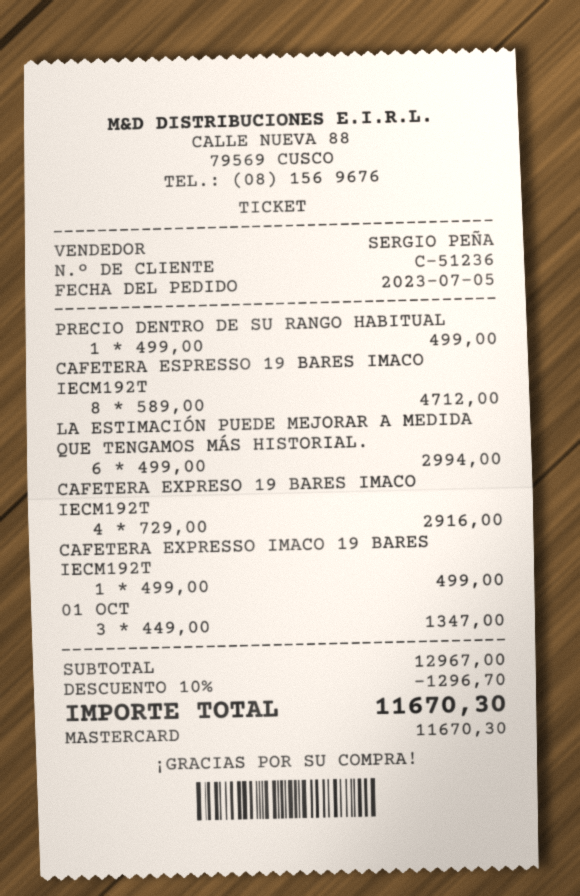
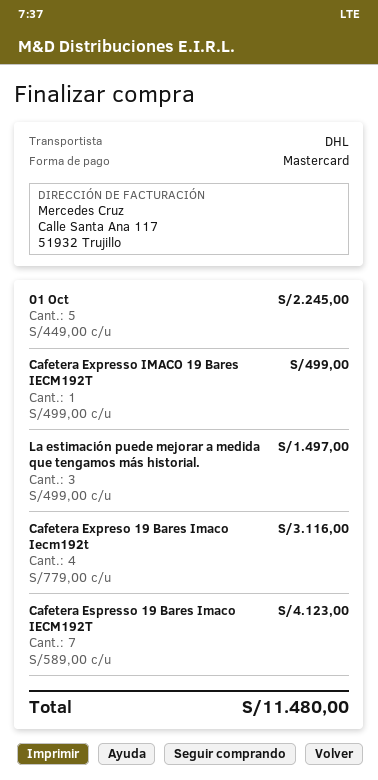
PRECIO DENTRO DE SU RANGO HABITUAL: 1 x 499.00 = 499.00 -> none
CAFETERA ESPRESSO 19 BARES IMACO IECM192T: 8 x 589.00 = 4712.00 -> 7 x 589.00 = 4123.00
LA ESTIMACIÓN PUEDE MEJORAR A MEDIDA QUE TENGAMOS MÁS HISTORIAL.: 6 x 499.00 = 2994.00 -> 3 x 499.00 = 1497.00
CAFETERA EXPRESO 19 BARES IMACO IECM192T: 4 x 729.00 = 2916.00 -> 4 x 779.00 = 3116.00
01 OCT: 3 x 449.00 = 1347.00 -> 5 x 449.00 = 2245.00
discount: 10% = 1296.70 -> none
total: 11670.30 -> 11480.00

